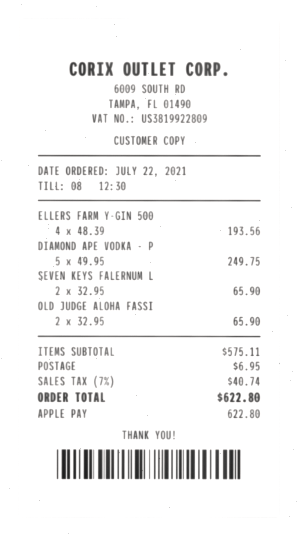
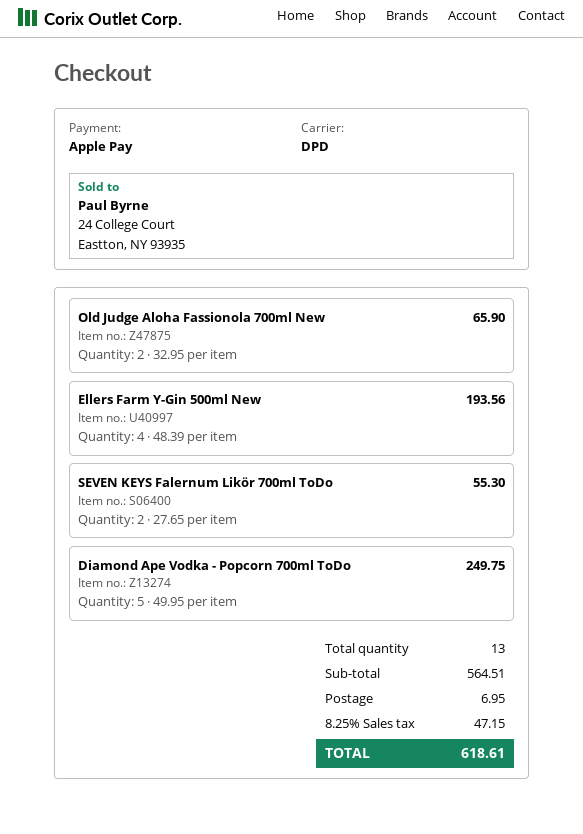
SEVEN KEYS FALERNUM L: 2 x 32.95 = 65.90 -> 2 x 27.65 = 55.30
subtotal: 575.11 -> 564.51
tax: 7% = 40.74 -> 8.25% = 47.15
total: 622.80 -> 618.61

